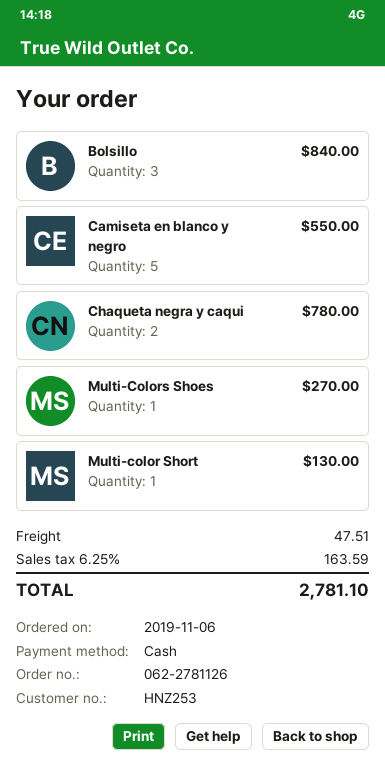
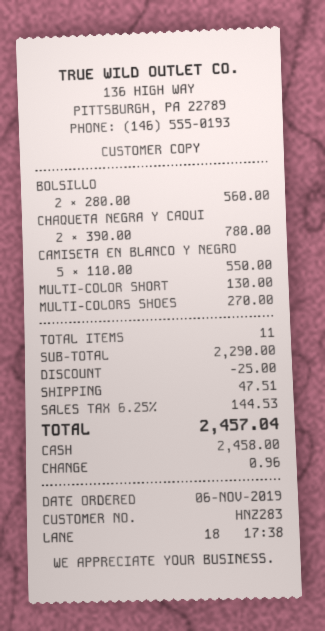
customer number: HNZ253 -> HNZ283
Bolsillo: 3 for 840.00 -> 2 for 560.00
discount: none -> 25.00
tax: 6.25% = 163.59 -> 6.25% = 144.53
total: 2781.10 -> 2457.04

